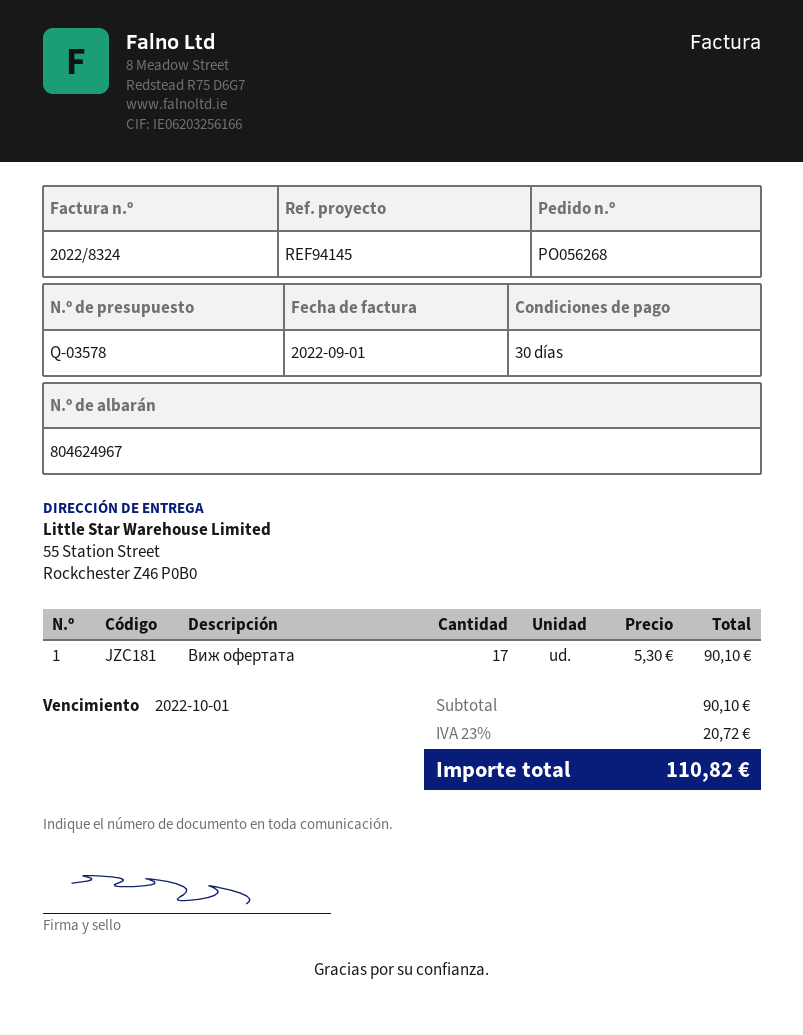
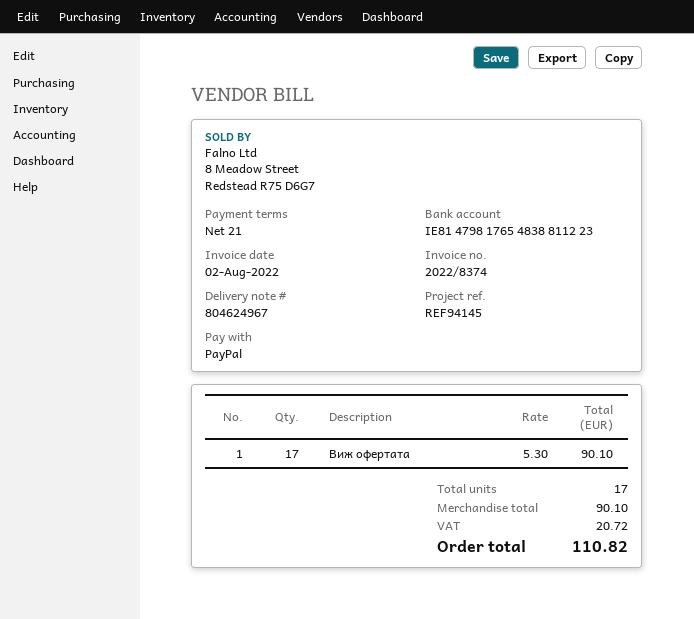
invoice number: 2022/8324 -> 2022/8374
invoice date: 2022-09-01 -> 2022-08-02
payment terms: 30 days -> 21 days

